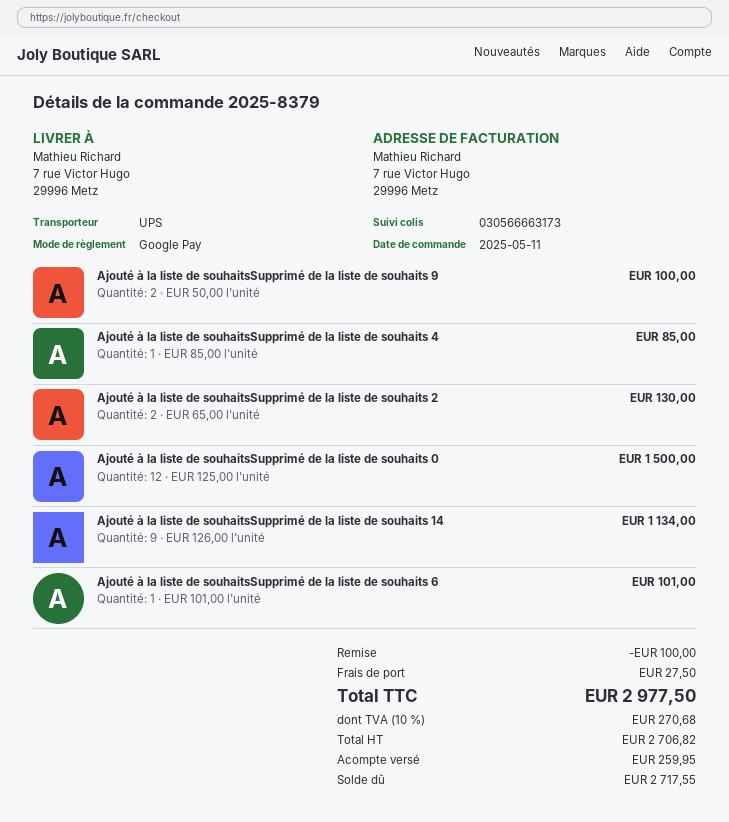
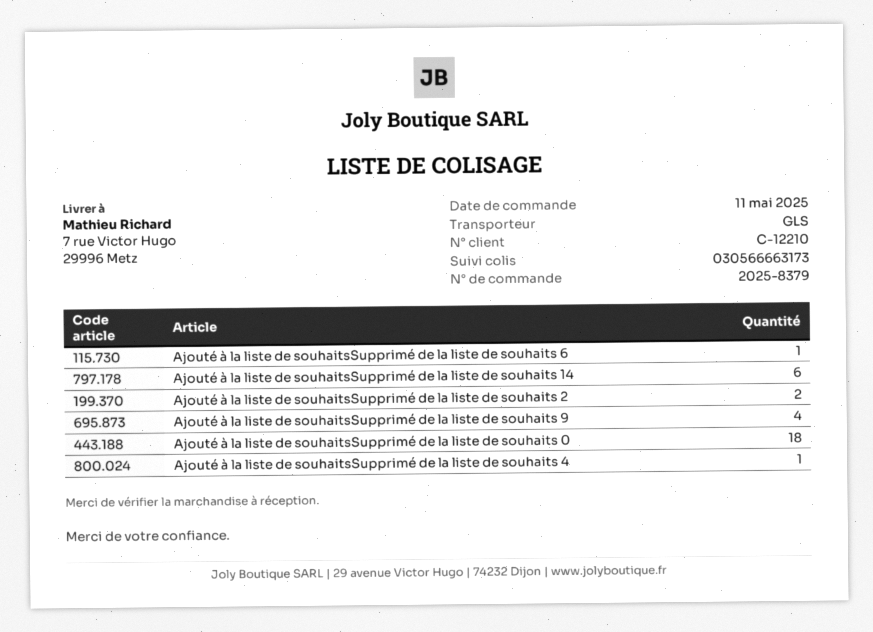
shipping method: UPS -> GLS
Ajouté à la liste de souhaitsSupprimé de la liste de souhaits 9: 2 -> 4
Ajouté à la liste de souhaitsSupprimé de la liste de souhaits 0: 12 -> 18
Ajouté à la liste de souhaitsSupprimé de la liste de souhaits 14: 9 -> 6

